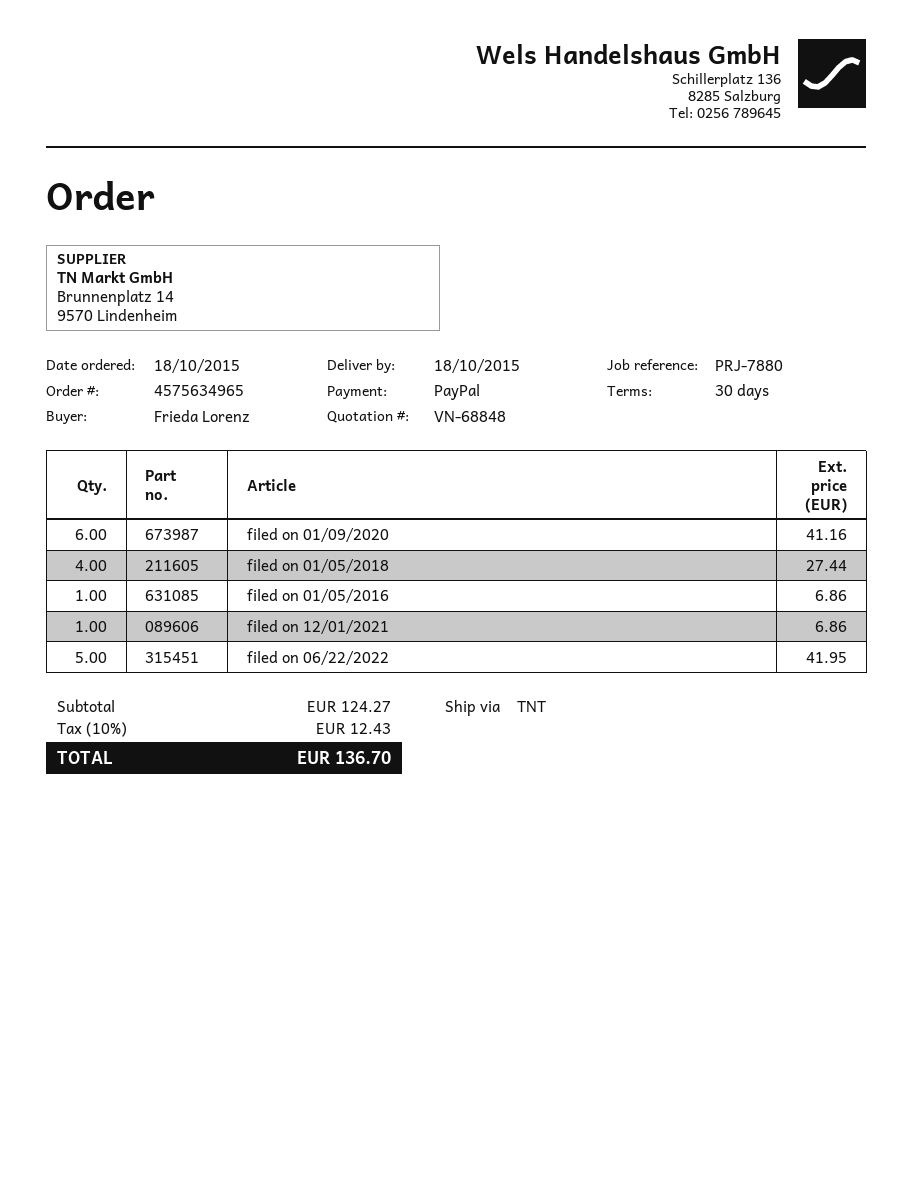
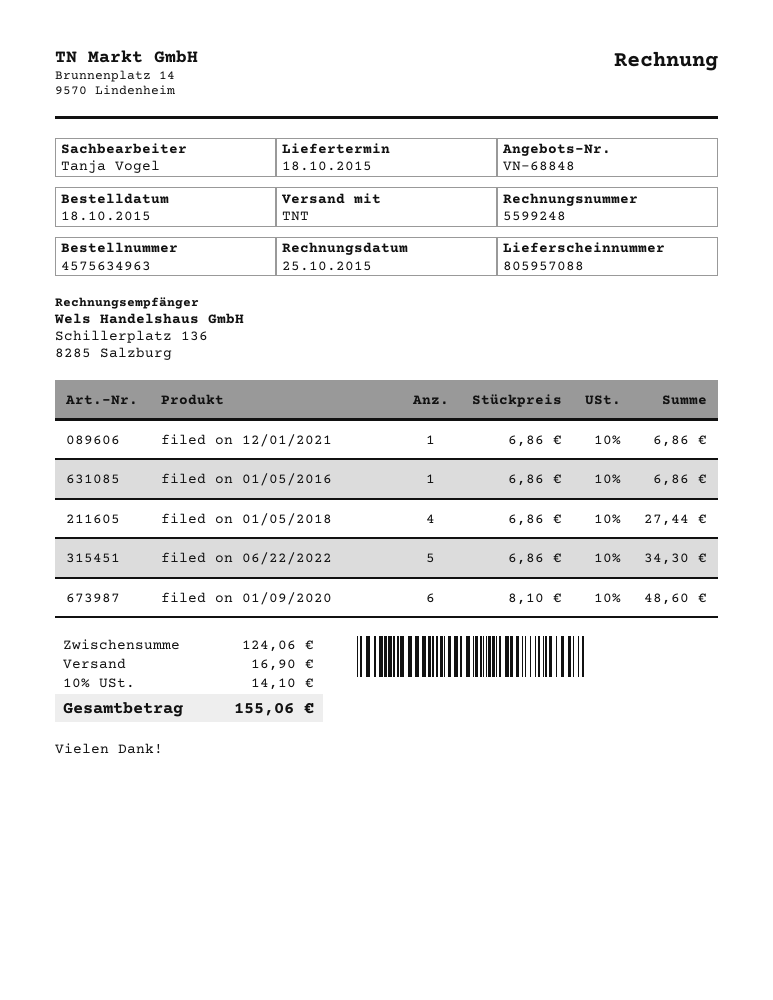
order number: 4575634965 -> 4575634963
filed on 01/09/2020: 6 for 41.16 -> 6 for 48.60
filed on 06/22/2022: 5 for 41.95 -> 5 for 34.30
subtotal: 124.27 -> 124.06
shipping: none -> 16.90
tax: 10% = 12.43 -> 10% = 14.10
total: 136.70 -> 155.06

